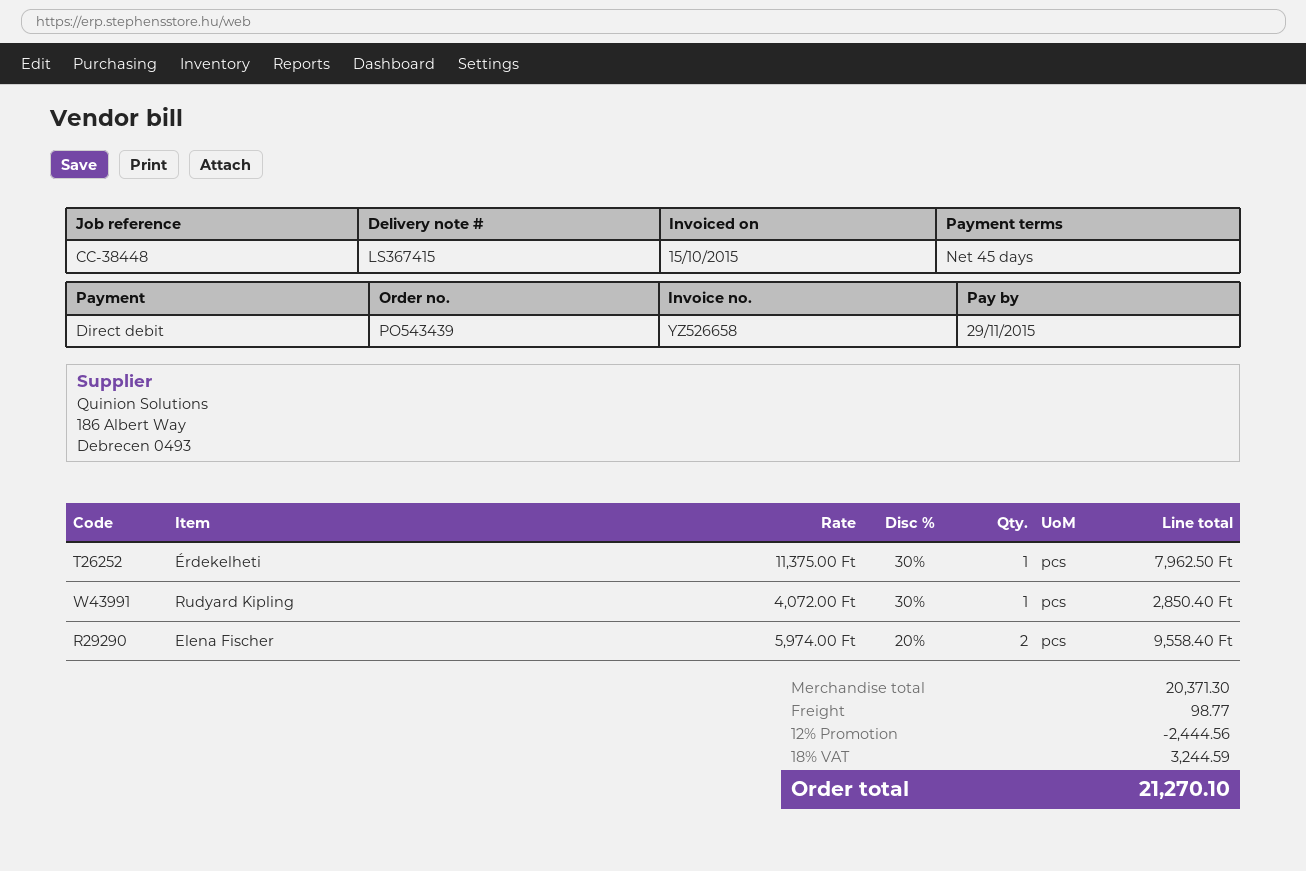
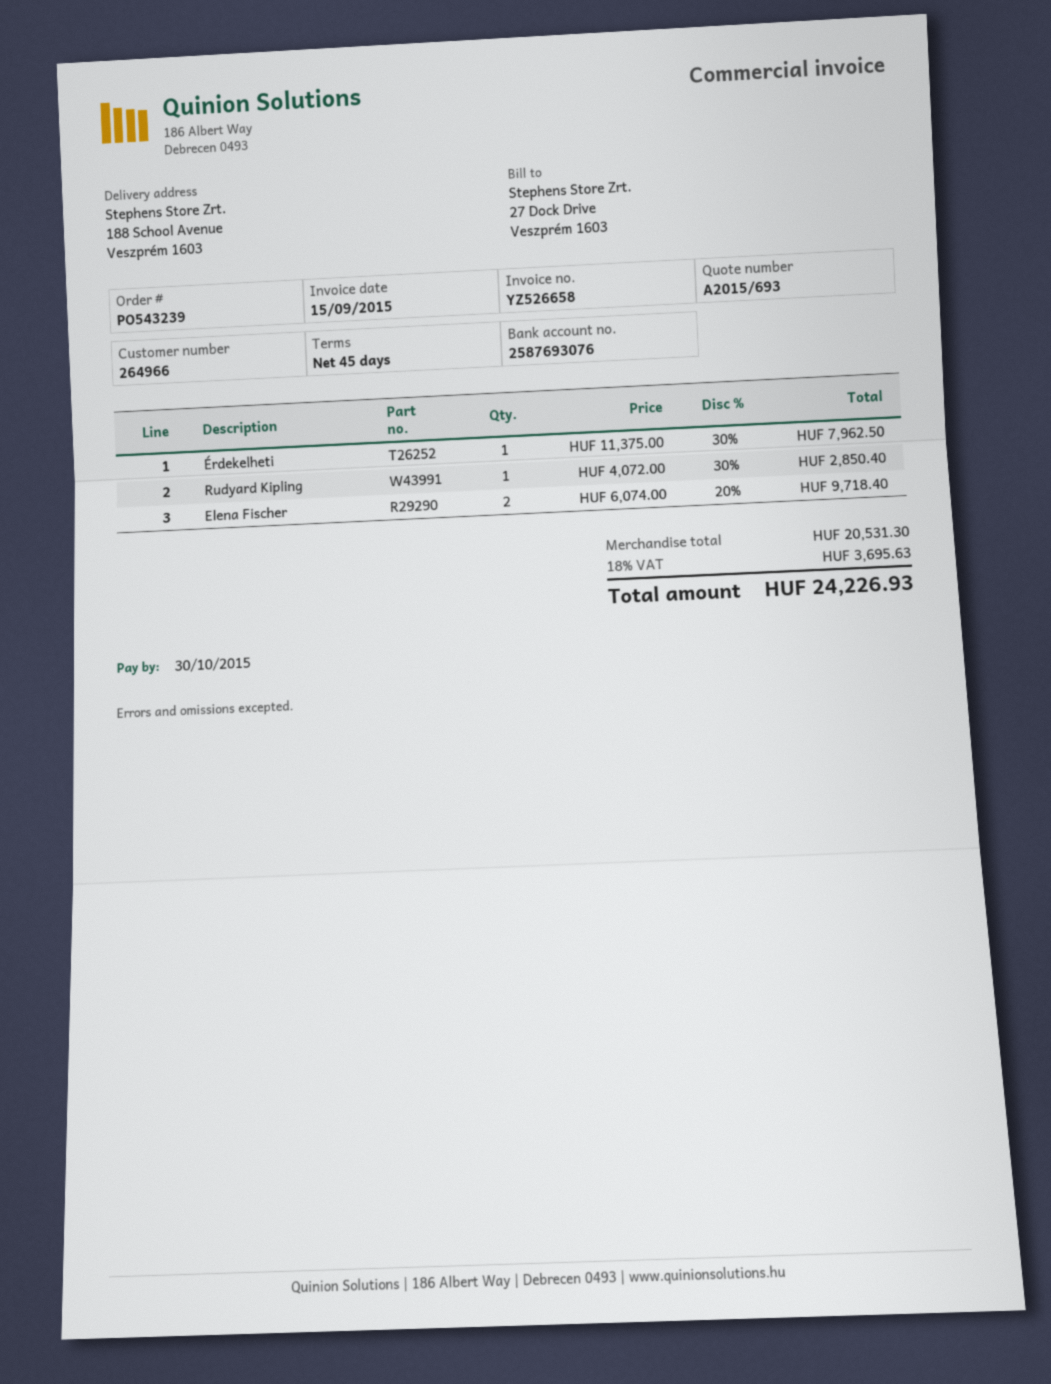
order number: PO543439 -> PO543239
invoice date: 2015-10-15 -> 2015-09-15
due date: 2015-11-29 -> 2015-10-30
Elena Fischer: 2 x 5974.00 - 20% = 9558.40 -> 2 x 6074.00 - 20% = 9718.40
subtotal: 20371.30 -> 20531.30
discount: 12% = 2444.56 -> none
shipping: 98.77 -> none
tax: 18% = 3244.59 -> 18% = 3695.63
total: 21270.10 -> 24226.93

